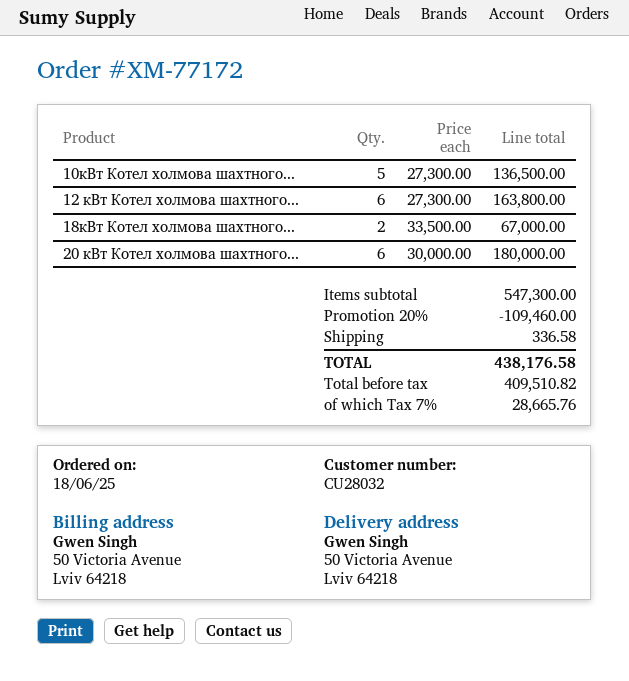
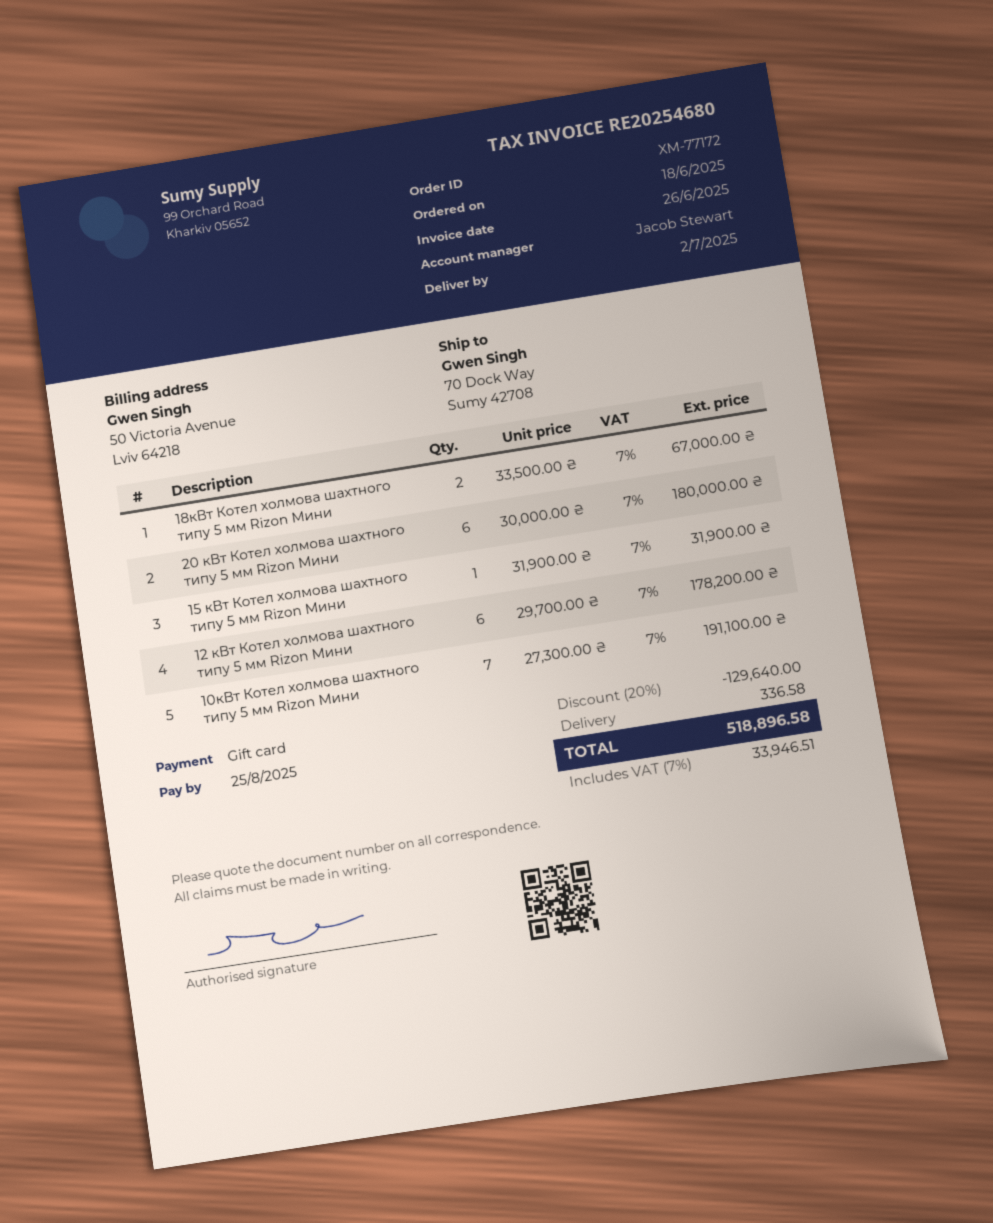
ship to: 50 Victoria Avenue, Lviv 64218 -> 70 Dock Way, Sumy 42708
10кВт Котел холмова шахтного...: 5 x 27300.00 = 136500.00 -> 7 x 27300.00 = 191100.00
12 кВт Котел холмова шахтного...: 6 x 27300.00 = 163800.00 -> 6 x 29700.00 = 178200.00
15 кВт Котел холмова шахтного типу 5 мм Rizon Мини: none -> 1 x 31900.00 = 31900.00
discount: 20% = 109460.00 -> 20% = 129640.00
tax: 7% = 28665.76 -> 7% = 33946.51
total: 438176.58 -> 518896.58

